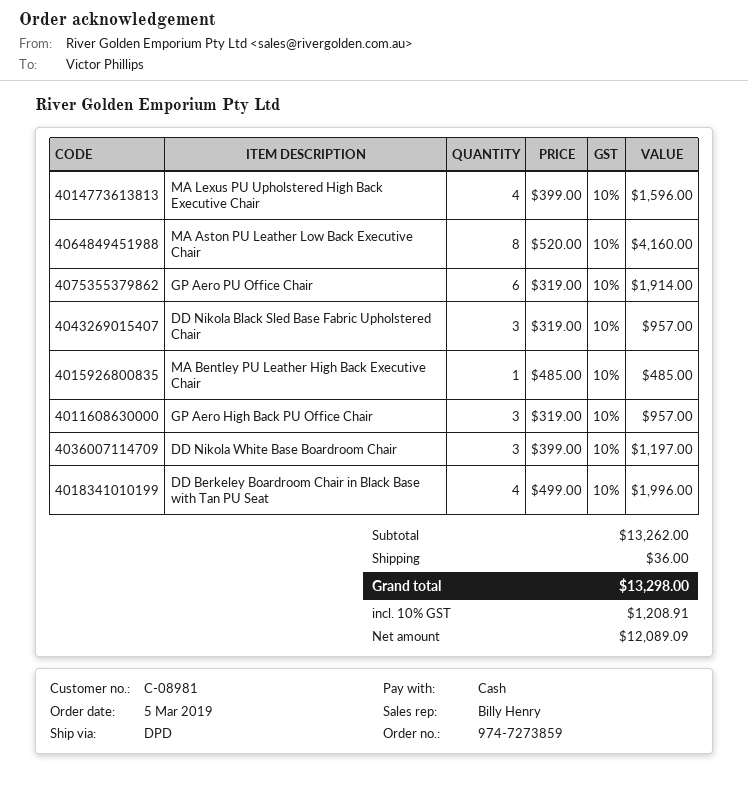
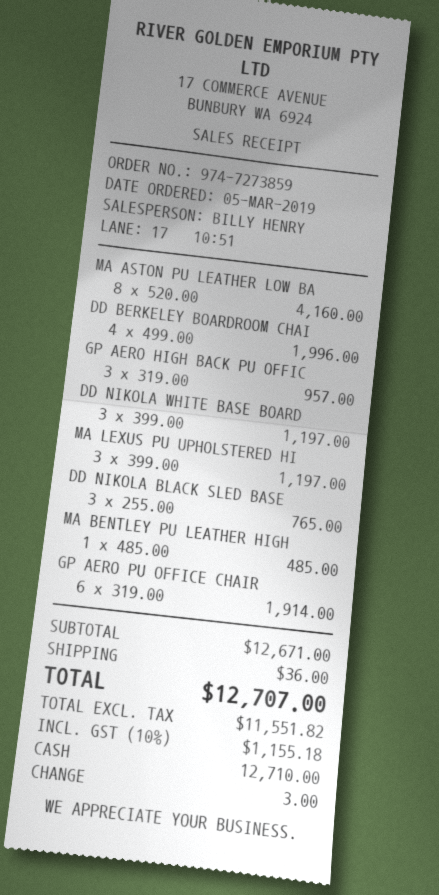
MA Lexus PU Upholstered High Back Executive Chair: 4 x 399.00 = 1596.00 -> 3 x 399.00 = 1197.00
DD Nikola Black Sled Base Fabric Upholstered Chair: 3 x 319.00 = 957.00 -> 3 x 255.00 = 765.00
subtotal: 13262.00 -> 12671.00
net: 12089.09 -> 11551.82
tax: 10% = 1208.91 -> 10% = 1155.18
total: 13298.00 -> 12707.00

